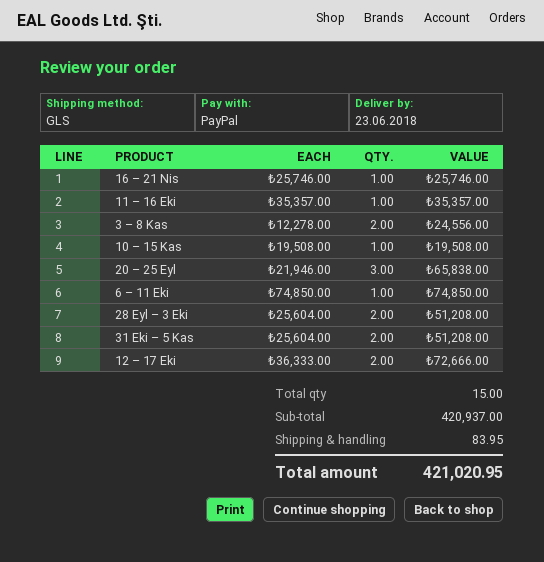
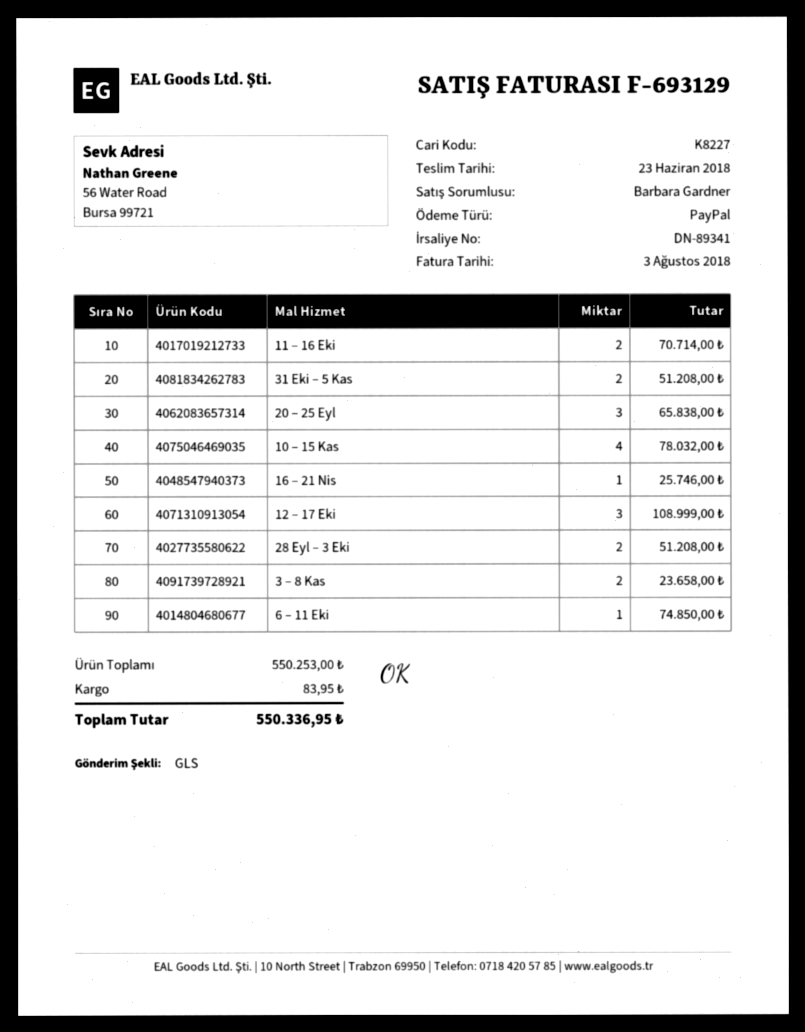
11 – 16 Eki: 1 for 35357.00 -> 2 for 70714.00
3 – 8 Kas: 2 for 24556.00 -> 2 for 23658.00
10 – 15 Kas: 1 for 19508.00 -> 4 for 78032.00
12 – 17 Eki: 2 for 72666.00 -> 3 for 108999.00
subtotal: 420937.00 -> 550253.00
total: 421020.95 -> 550336.95

